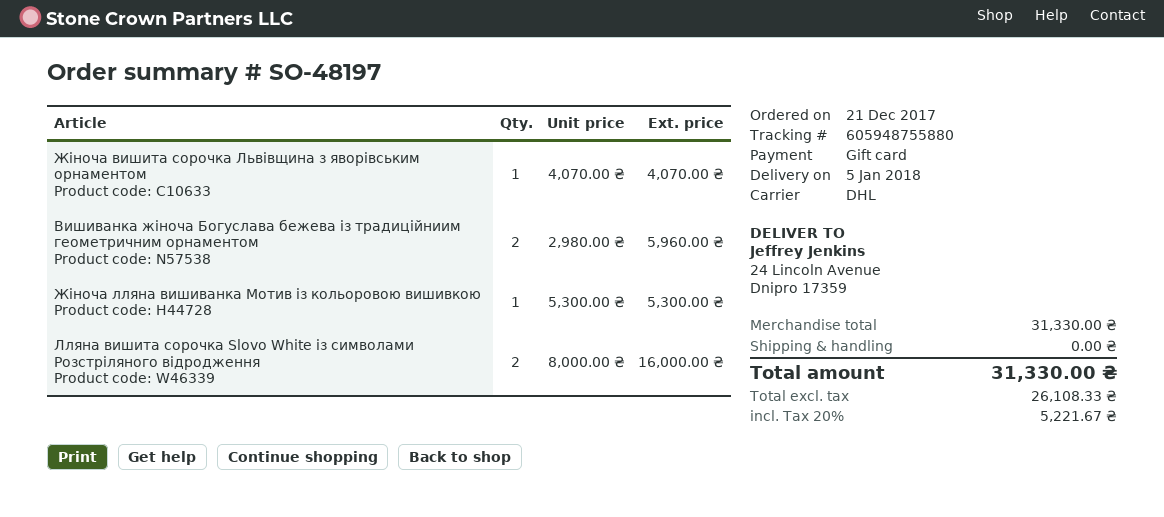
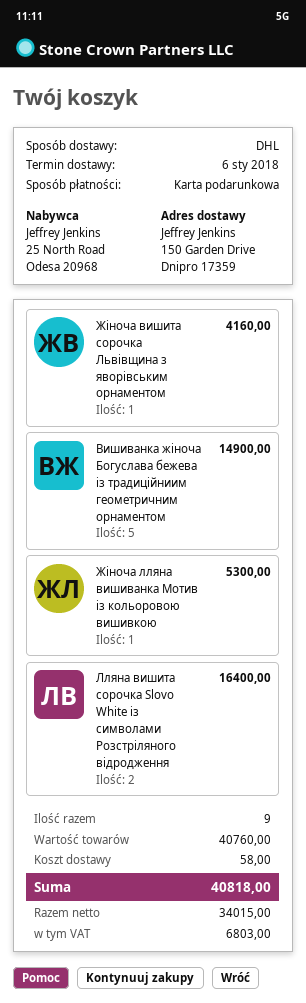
delivery date: 2018-01-05 -> 2018-01-06
ship to: 24 Lincoln Avenue, Dnipro 17359 -> 150 Garden Drive, Dnipro 17359
Жіноча вишита сорочка Львівщина з яворівським орнаментом: 1 for 4070.00 -> 1 for 4160.00
Вишиванка жіноча Богуслава бежева із традиційниим геометричним орнаментом: 2 for 5960.00 -> 5 for 14900.00
Лляна вишита сорочка Slovo White із символами Розстріляного відродження: 2 for 16000.00 -> 2 for 16400.00
subtotal: 31330.00 -> 40760.00
shipping: 0.00 -> 58.00
net: 26108.33 -> 34015.00
tax: 5221.67 -> 6803.00
total: 31330.00 -> 40818.00

